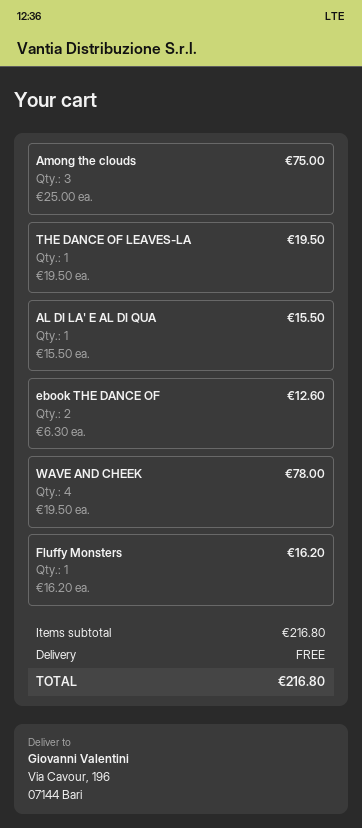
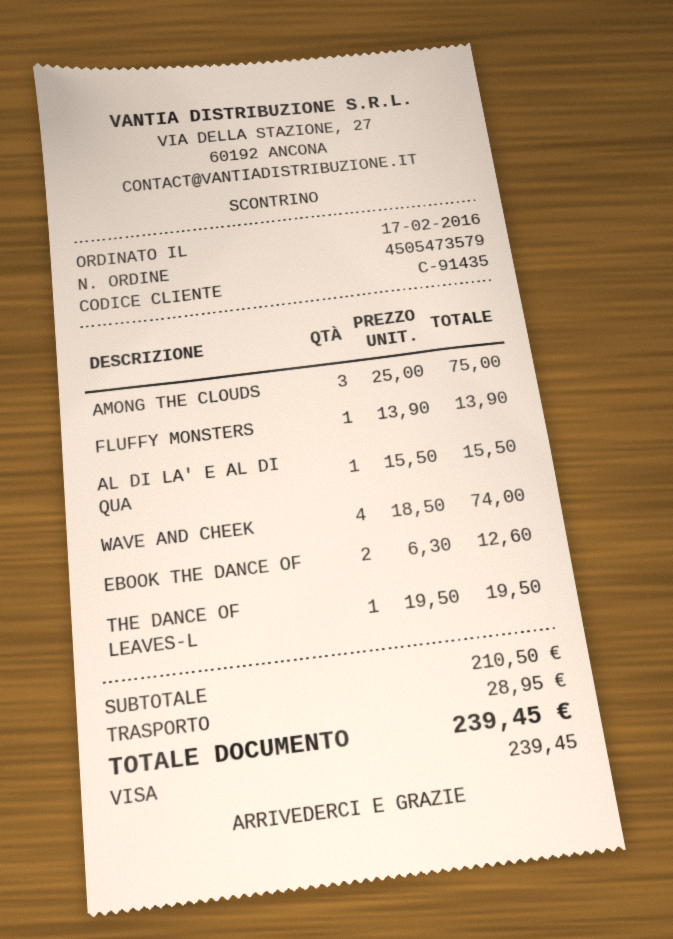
WAVE AND CHEEK: 4 x 19.50 = 78.00 -> 4 x 18.50 = 74.00
Fluffy Monsters: 1 x 16.20 = 16.20 -> 1 x 13.90 = 13.90
subtotal: 216.80 -> 210.50
shipping: 0.00 -> 28.95
total: 216.80 -> 239.45

